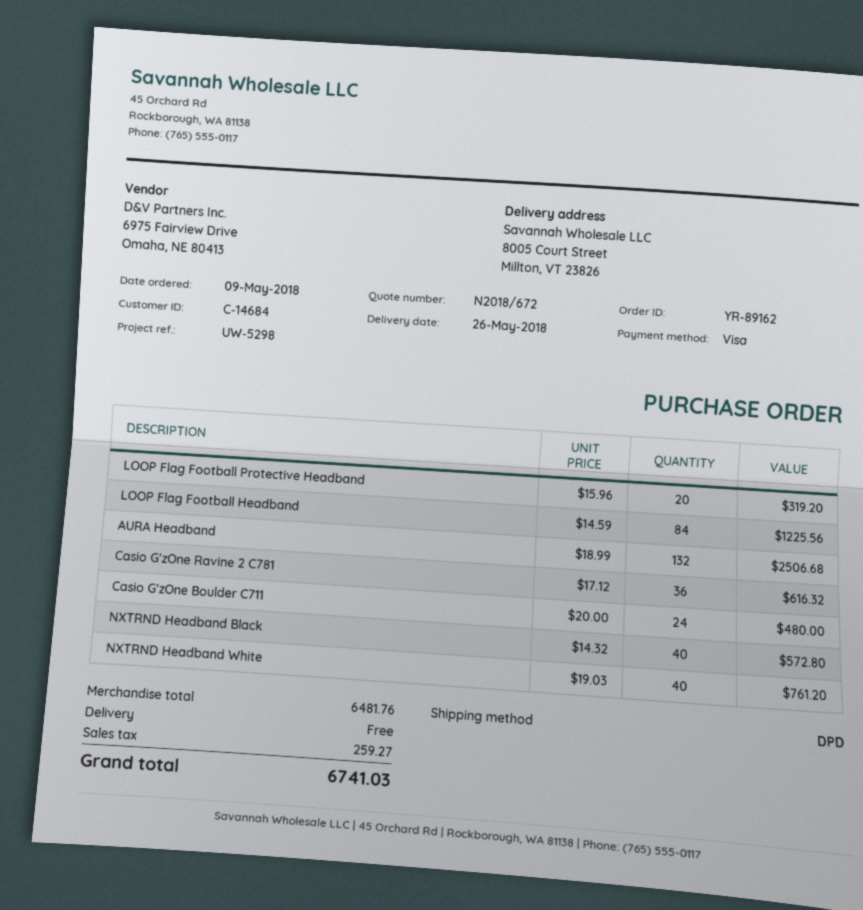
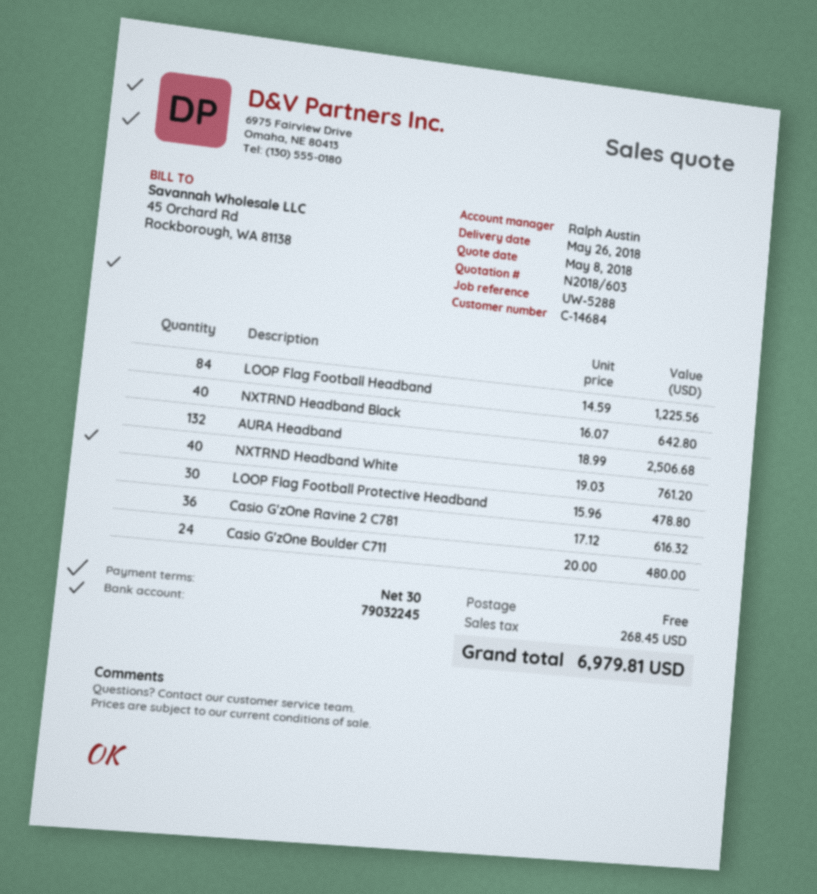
quote number: N2018/672 -> N2018/603
reference: UW-5298 -> UW-5288
LOOP Flag Football Protective Headband: 20 x 15.96 = 319.20 -> 30 x 15.96 = 478.80
NXTRND Headband Black: 40 x 14.32 = 572.80 -> 40 x 16.07 = 642.80
tax: 259.27 -> 268.45
total: 6741.03 -> 6979.81

